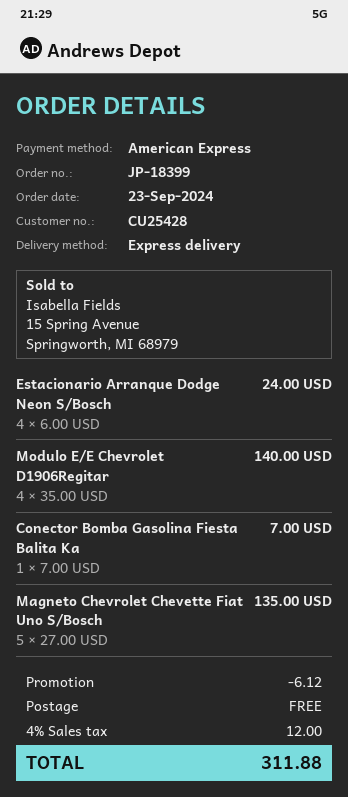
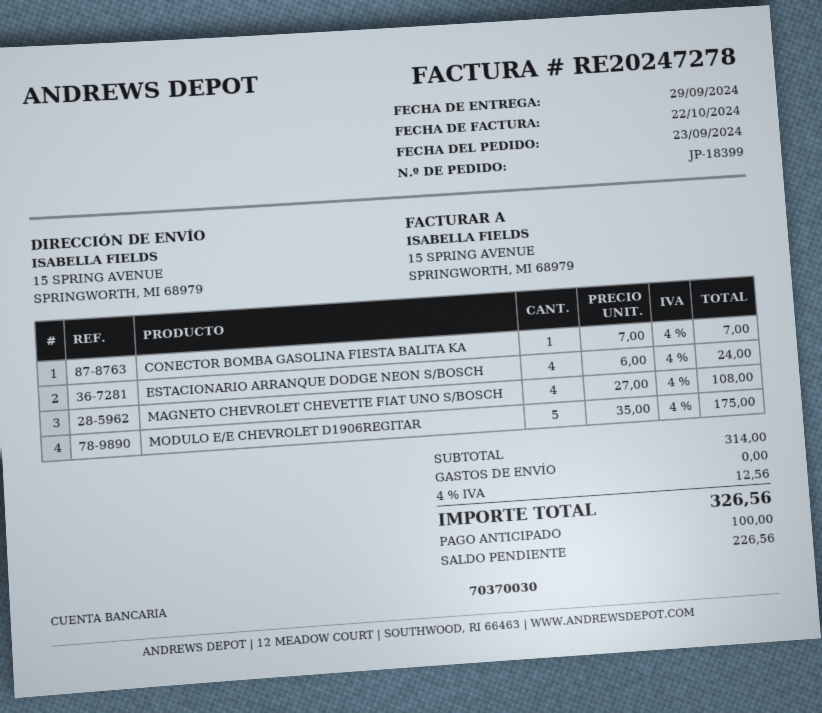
Modulo E/E Chevrolet D1906Regitar: 4 x 35.00 = 140.00 -> 5 x 35.00 = 175.00
Magneto Chevrolet Chevette Fiat Uno S/Bosch: 5 x 27.00 = 135.00 -> 4 x 27.00 = 108.00
discount: 6.12 -> none
tax: 4% = 12.00 -> 4% = 12.56
total: 311.88 -> 326.56

